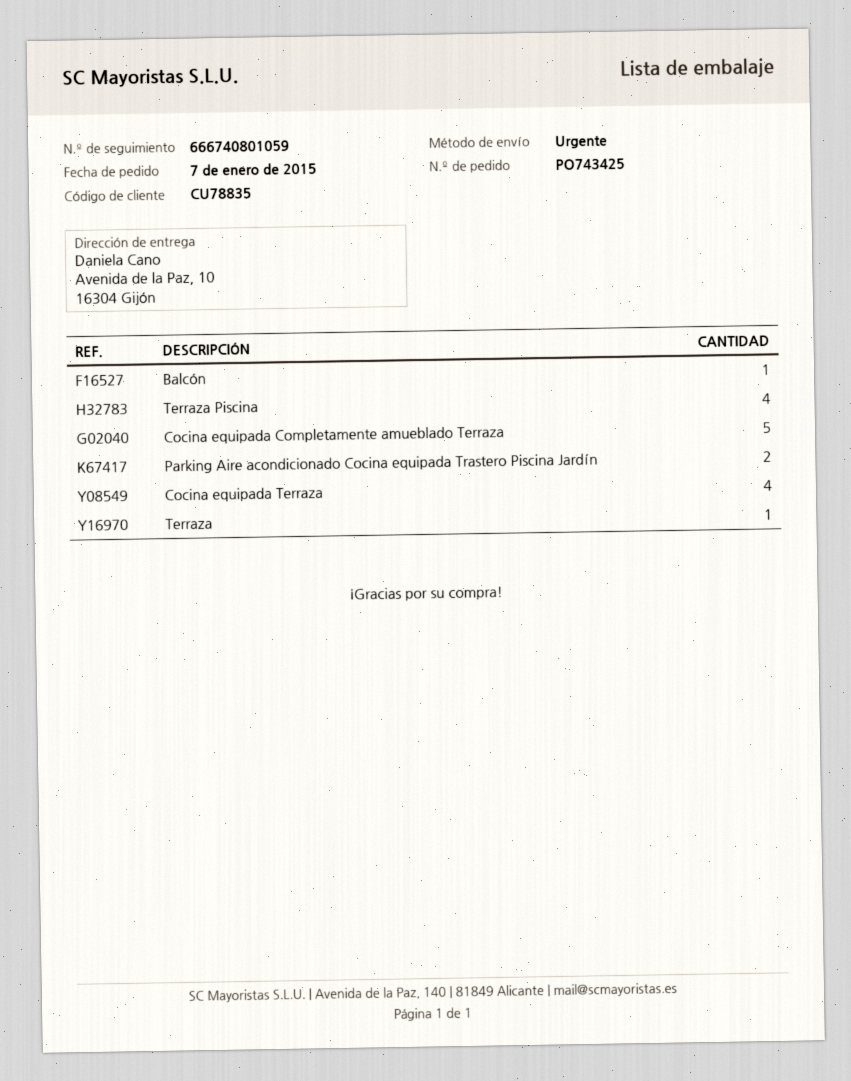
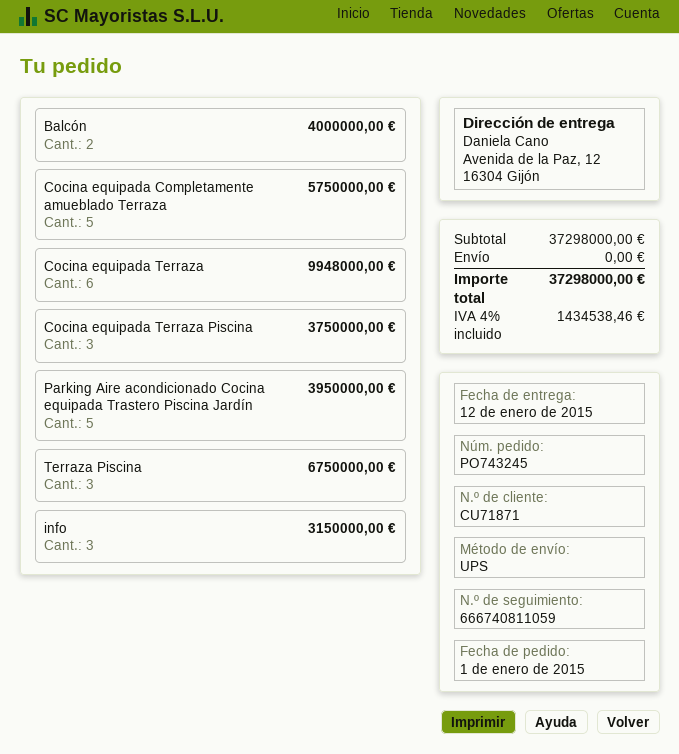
order number: PO743425 -> PO743245
order date: 2015-01-07 -> 2015-01-01
customer number: CU78835 -> CU71871
shipping method: express -> UPS
tracking number: 666740801059 -> 666740811059
ship to: Avenida de la Paz, 10, 16304 Gijón -> Avenida de la Paz, 12, 16304 Gijón
Balcón: 1 -> 2
Terraza Piscina: 4 -> 3
Parking Aire acondicionado Cocina equipada Trastero Piscina Jardín: 2 -> 5
Cocina equipada Terraza: 4 -> 6
Terraza: 1 -> none
Cocina equipada Terraza Piscina: none -> 3
info: none -> 3

